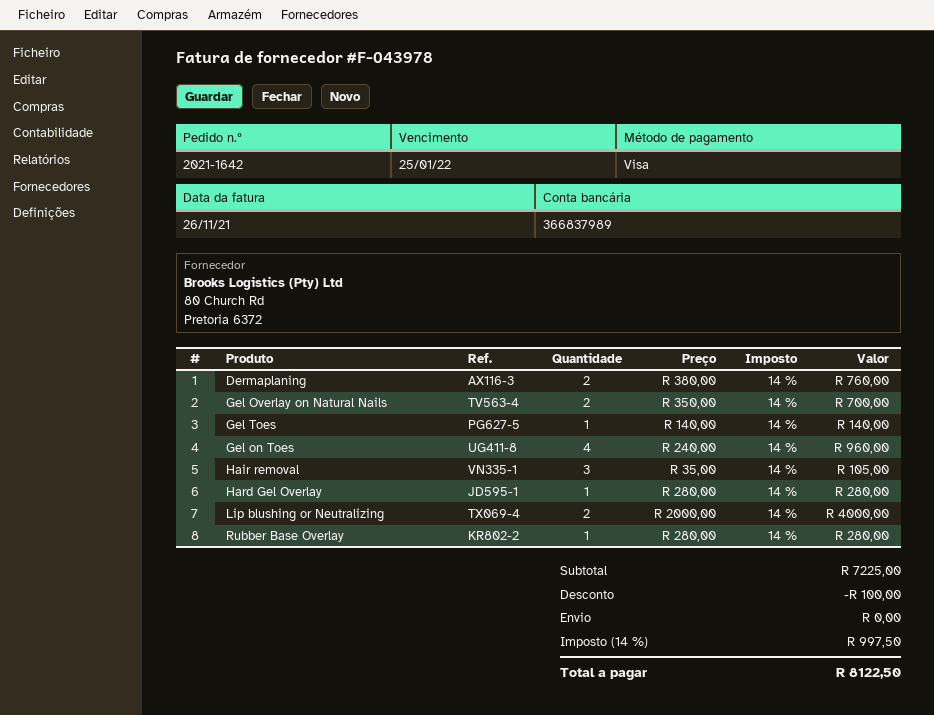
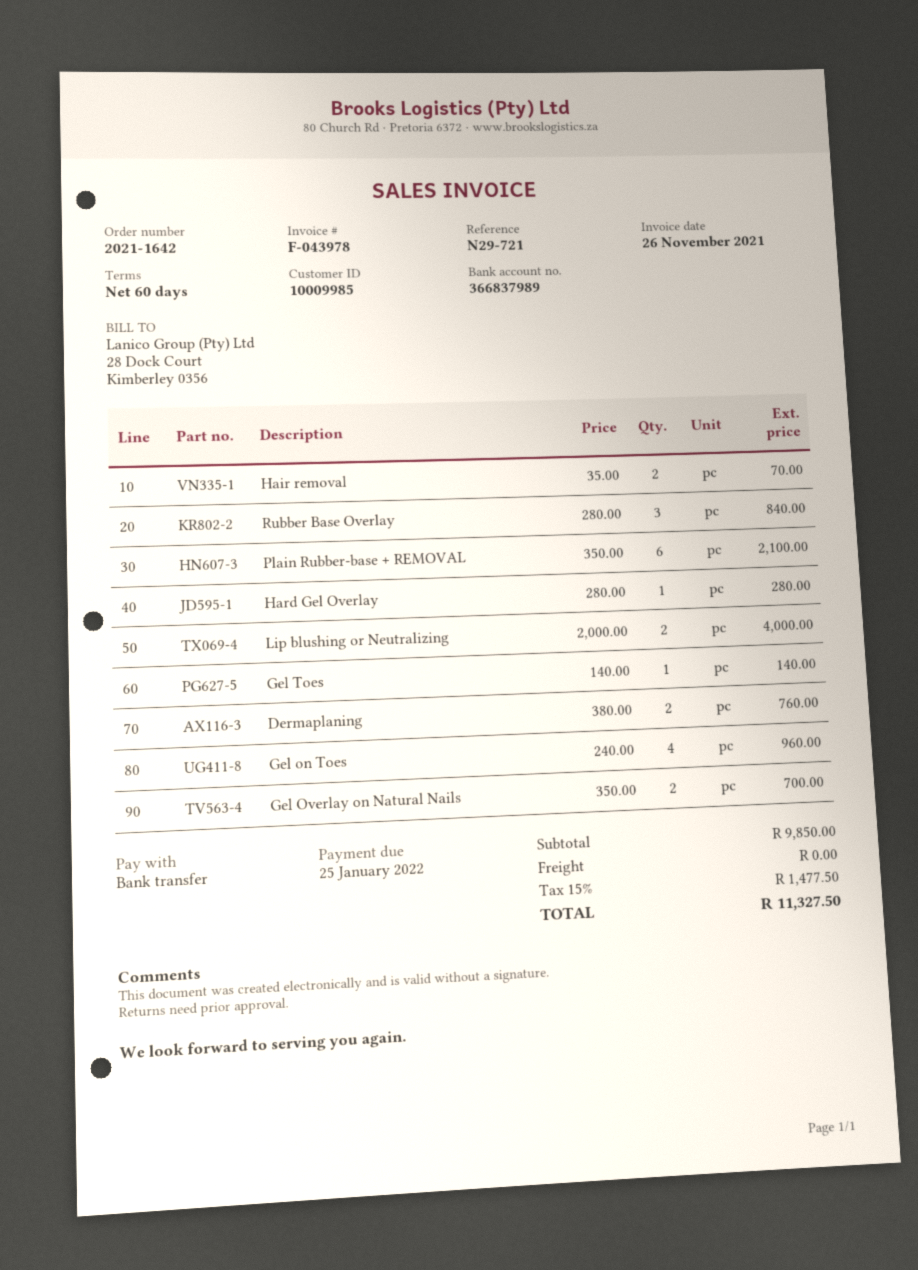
payment method: Visa -> bank transfer
Hair removal: 3 x 35.00 = 105.00 -> 2 x 35.00 = 70.00
Rubber Base Overlay: 1 x 280.00 = 280.00 -> 3 x 280.00 = 840.00
Plain Rubber-base + REMOVAL: none -> 6 x 350.00 = 2100.00
subtotal: 7225.00 -> 9850.00
discount: 100.00 -> none
tax: 14% = 997.50 -> 15% = 1477.50
total: 8122.50 -> 11327.50

